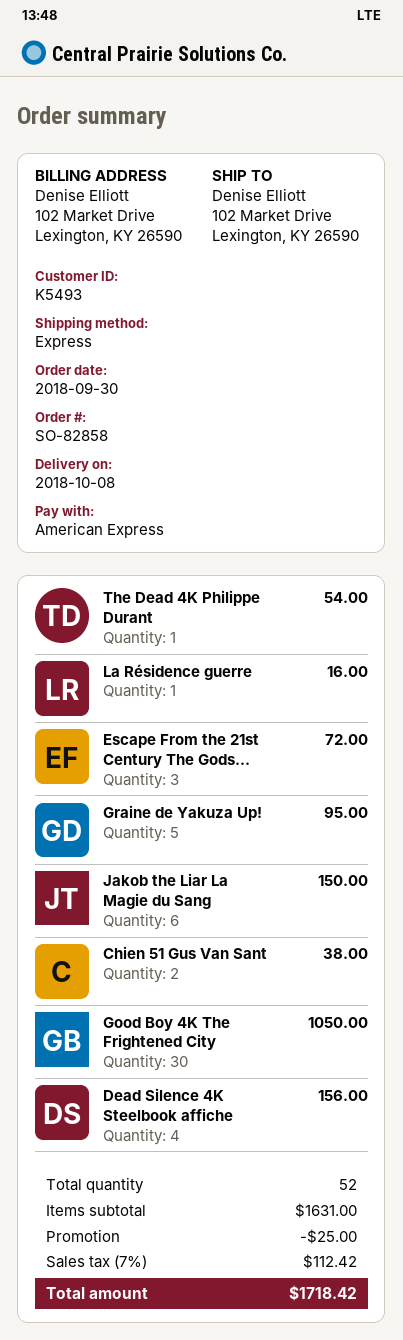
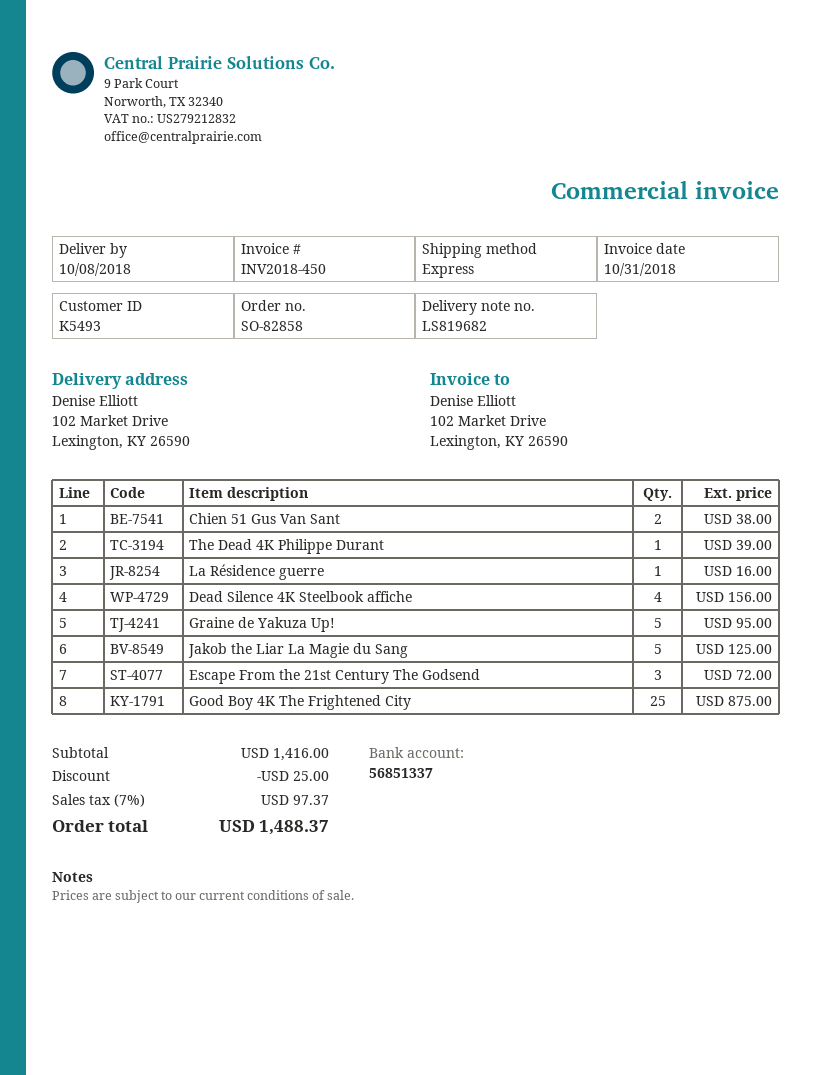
The Dead 4K Philippe Durant: 1 for 54.00 -> 1 for 39.00
Jakob the Liar La Magie du Sang: 6 for 150.00 -> 5 for 125.00
Good Boy 4K The Frightened City: 30 for 1050.00 -> 25 for 875.00
subtotal: 1631.00 -> 1416.00
tax: 7% = 112.42 -> 7% = 97.37
total: 1718.42 -> 1488.37

